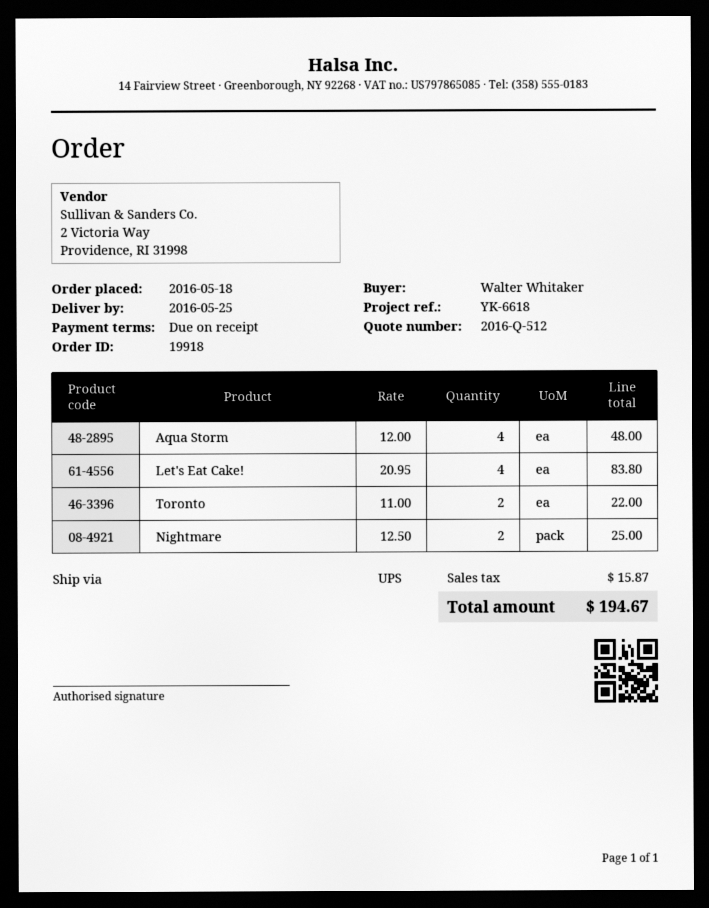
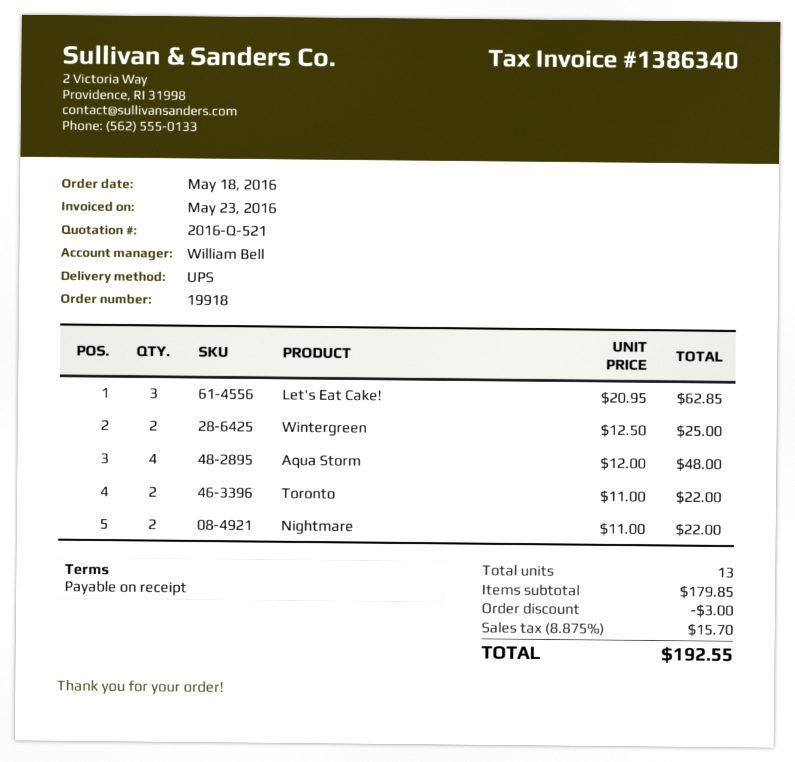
quote number: 2016-Q-512 -> 2016-Q-521
Let's Eat Cake!: 4 x 20.95 = 83.80 -> 3 x 20.95 = 62.85
Nightmare: 2 x 12.50 = 25.00 -> 2 x 11.00 = 22.00
Wintergreen: none -> 2 x 12.50 = 25.00
discount: none -> 3.00
tax: 15.87 -> 15.70
total: 194.67 -> 192.55

